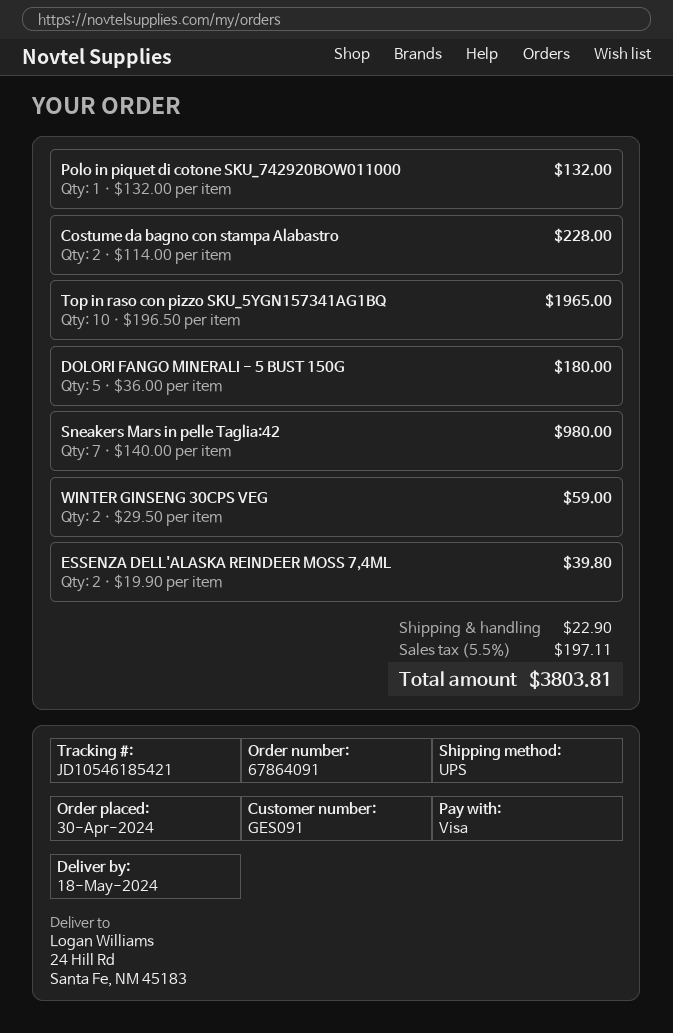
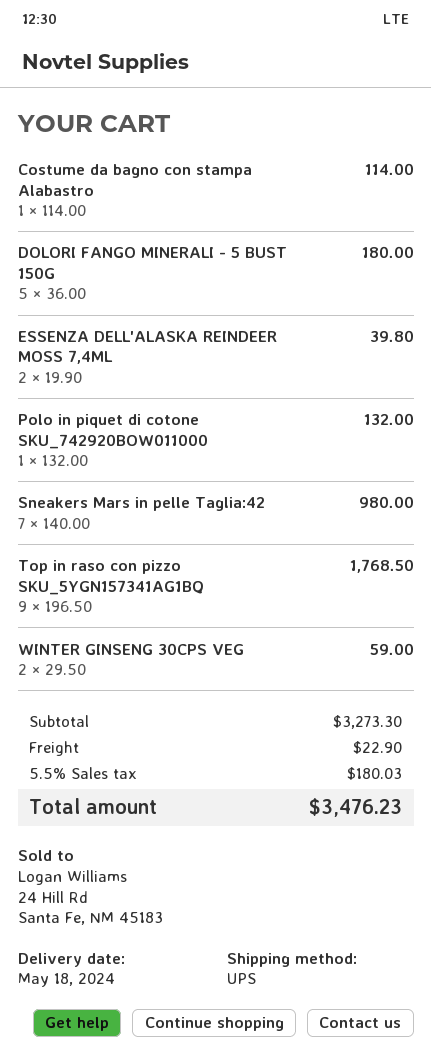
Costume da bagno con stampa Alabastro: 2 x 114.00 = 228.00 -> 1 x 114.00 = 114.00
Top in raso con pizzo SKU_5YGN157341AG1BQ: 10 x 196.50 = 1965.00 -> 9 x 196.50 = 1768.50
tax: 5.5% = 197.11 -> 5.5% = 180.03
total: 3803.81 -> 3476.23

